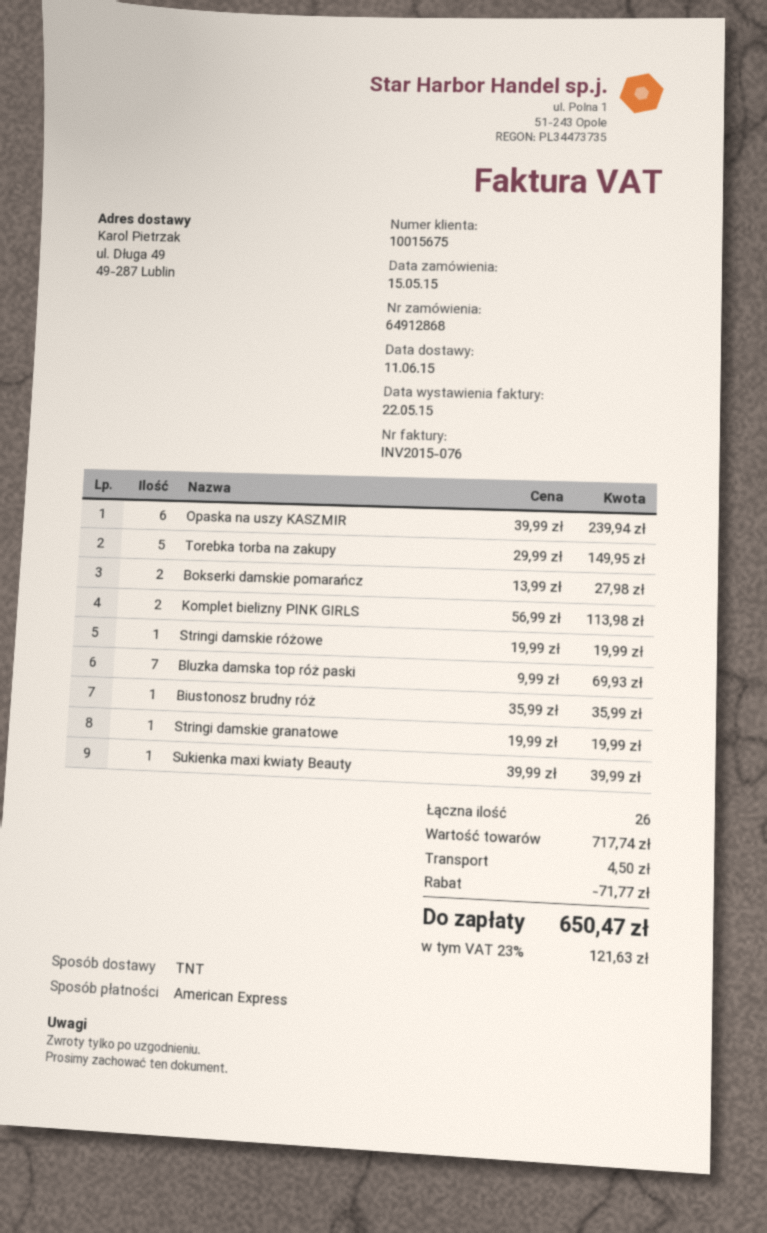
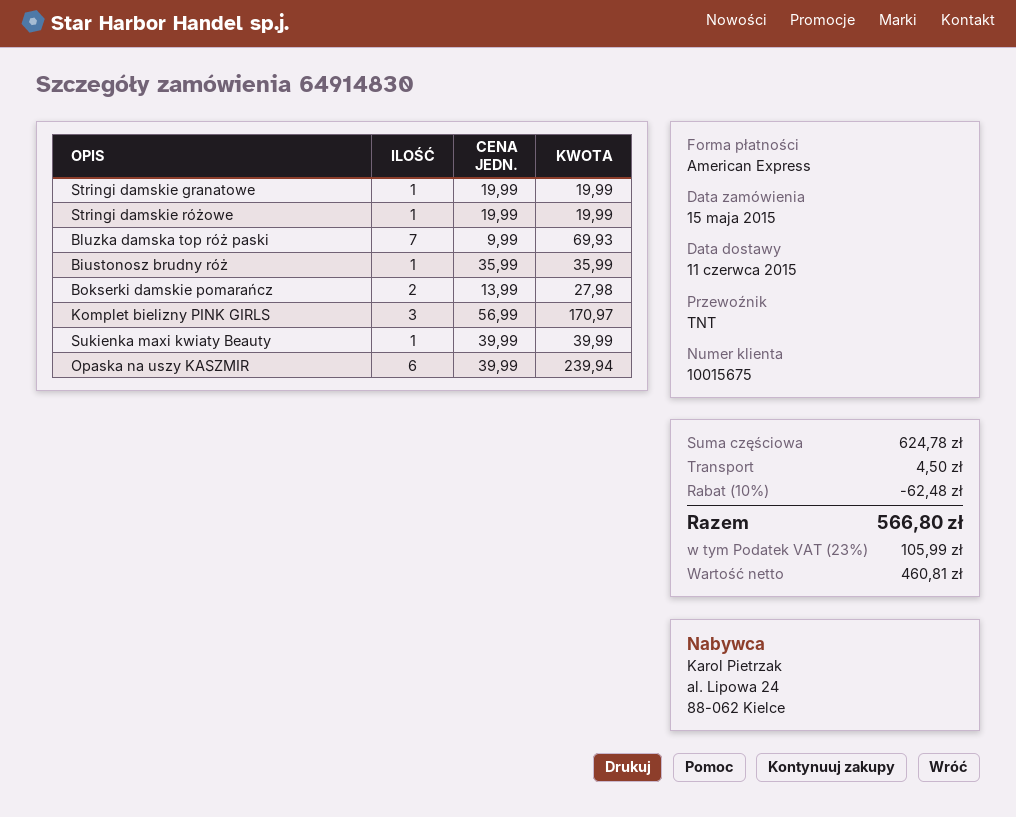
order number: 64912868 -> 64914830
Torebka torba na zakupy: 5 x 29.99 = 149.95 -> none
Komplet bielizny PINK GIRLS: 2 x 56.99 = 113.98 -> 3 x 56.99 = 170.97
subtotal: 717.74 -> 624.78
discount: 71.77 -> 62.48
tax: 23% = 121.63 -> 23% = 105.99
total: 650.47 -> 566.80

